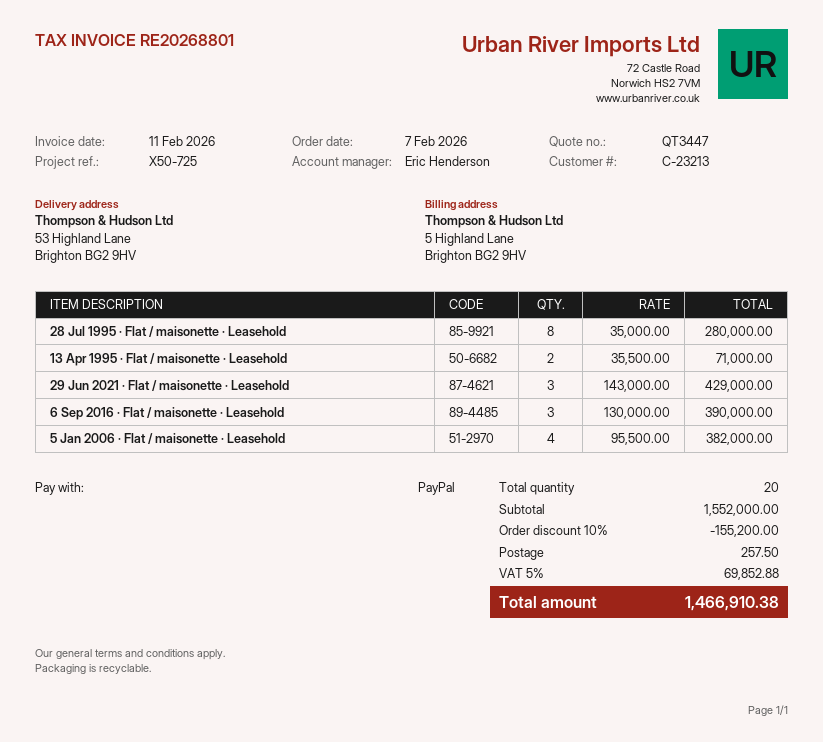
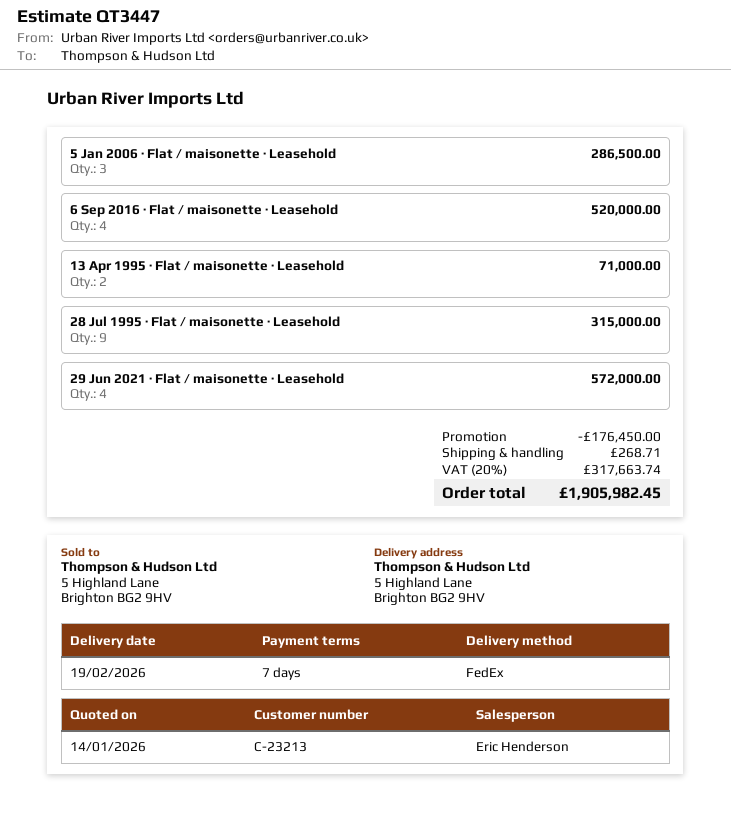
ship to: 53 Highland Lane, Brighton BG2 9HV -> 5 Highland Lane, Brighton BG2 9HV
28 Jul 1995 · Flat / maisonette · Leasehold: 8 for 280000.00 -> 9 for 315000.00
29 Jun 2021 · Flat / maisonette · Leasehold: 3 for 429000.00 -> 4 for 572000.00
6 Sep 2016 · Flat / maisonette · Leasehold: 3 for 390000.00 -> 4 for 520000.00
5 Jan 2006 · Flat / maisonette · Leasehold: 4 for 382000.00 -> 3 for 286500.00
discount: 155200.00 -> 176450.00
shipping: 257.50 -> 268.71
tax: 5% = 69852.88 -> 20% = 317663.74
total: 1466910.38 -> 1905982.45

